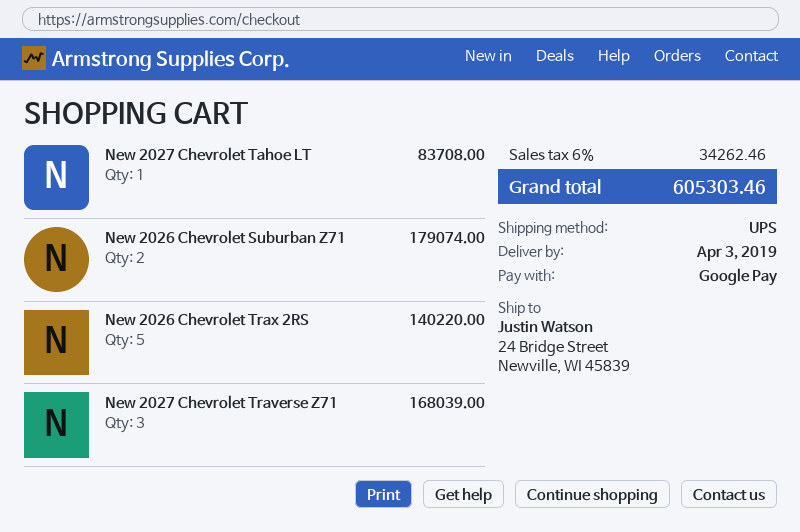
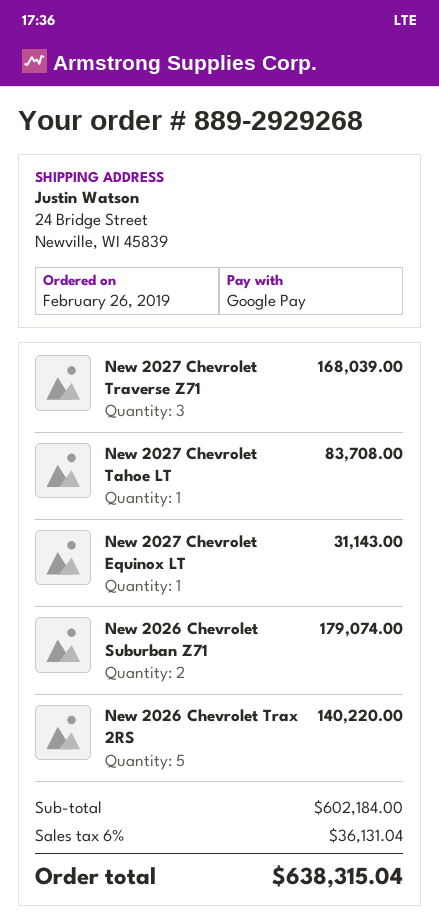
New 2027 Chevrolet Equinox LT: none -> 1 for 31143.00
tax: 6% = 34262.46 -> 6% = 36131.04
total: 605303.46 -> 638315.04

